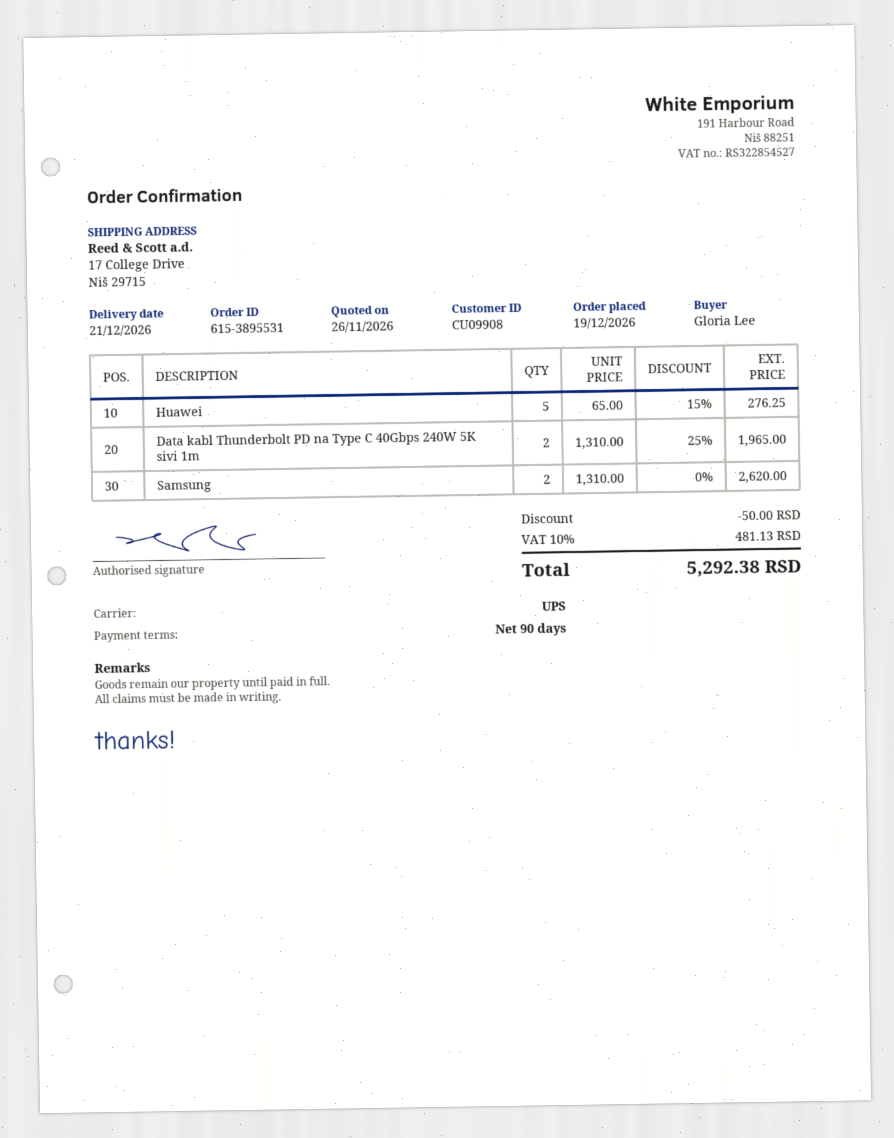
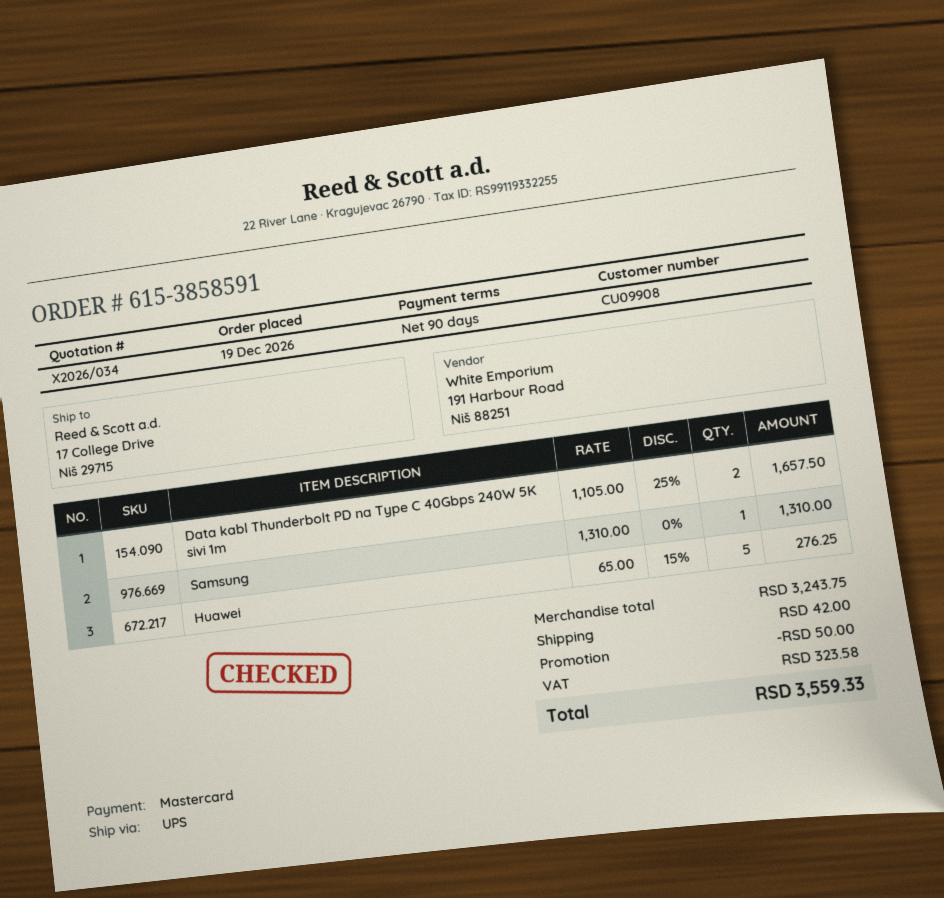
order number: 615-3895531 -> 615-3858591
Data kabl Thunderbolt PD na Type C 40Gbps 240W 5K sivi 1m: 2 x 1310.00 - 25% = 1965.00 -> 2 x 1105.00 - 25% = 1657.50
Samsung: 2 x 1310.00 = 2620.00 -> 1 x 1310.00 = 1310.00
shipping: none -> 42.00
tax: 481.13 -> 323.58
total: 5292.38 -> 3559.33

